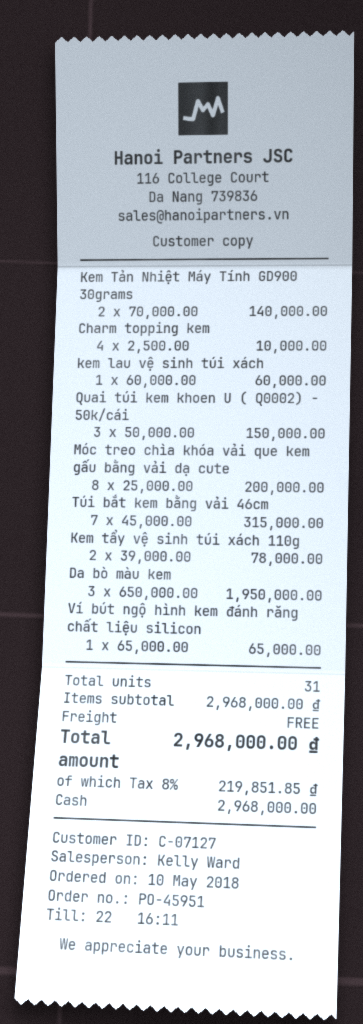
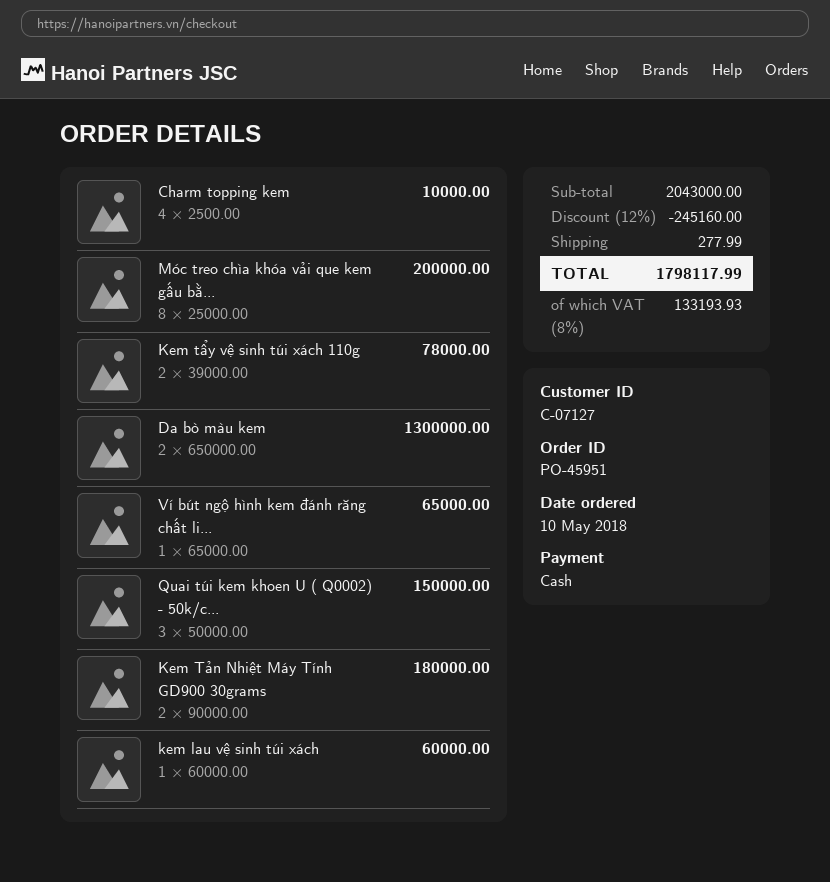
Kem Tản Nhiệt Máy Tính GD900 30grams: 2 x 70000.00 = 140000.00 -> 2 x 90000.00 = 180000.00
Túi bắt kem bằng vải 46cm: 7 x 45000.00 = 315000.00 -> none
Da bò màu kem: 3 x 650000.00 = 1950000.00 -> 2 x 650000.00 = 1300000.00
subtotal: 2968000.00 -> 2043000.00
discount: none -> 12% = 245160.00
shipping: 0.00 -> 277.99
tax: 8% = 219851.85 -> 8% = 133193.93
total: 2968000.00 -> 1798117.99

